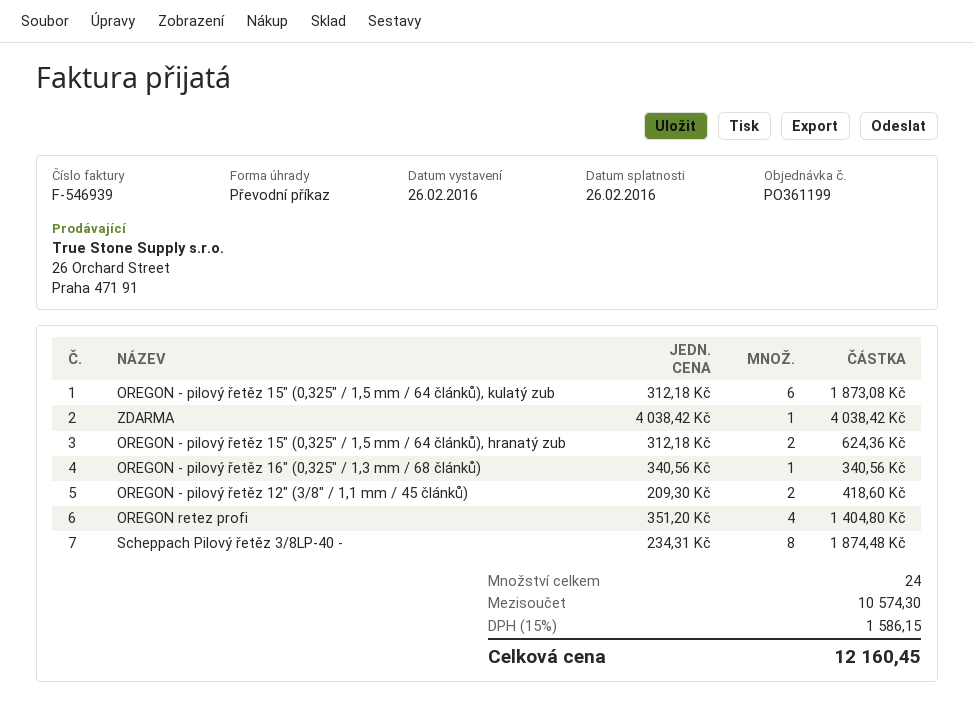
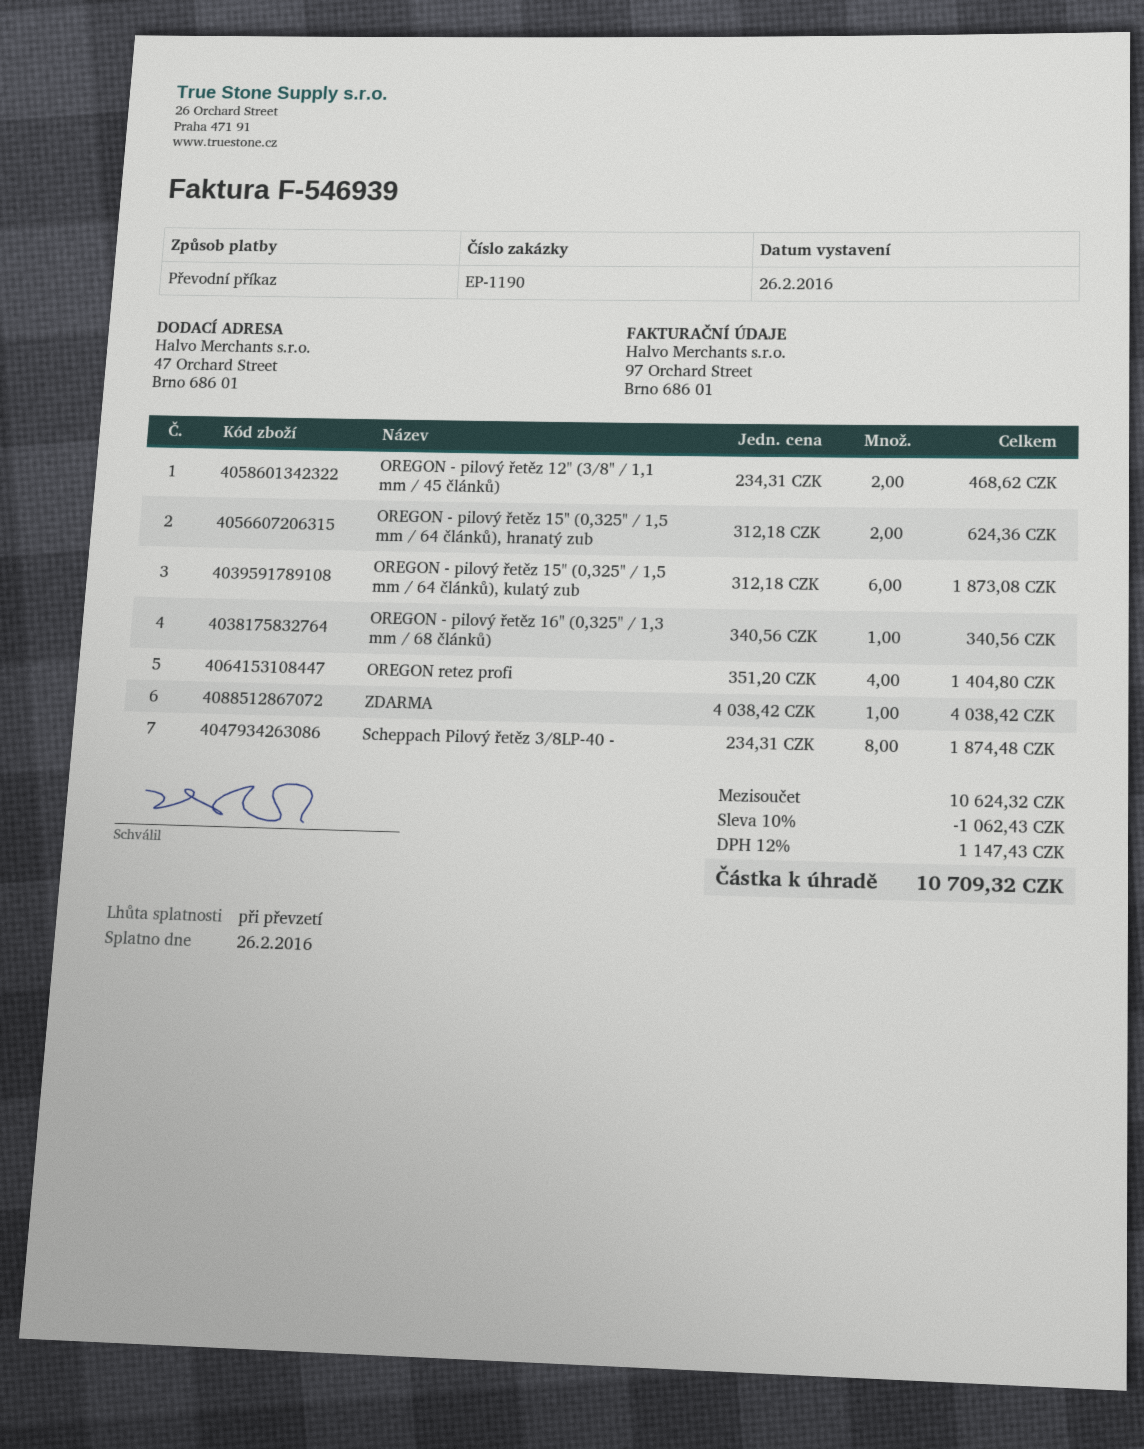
OREGON - pilový řetěz 12" (3/8" / 1,1 mm / 45 článků): 2 x 209.30 = 418.60 -> 2 x 234.31 = 468.62
subtotal: 10574.30 -> 10624.32
discount: none -> 10% = 1062.43
tax: 15% = 1586.15 -> 12% = 1147.43
total: 12160.45 -> 10709.32

